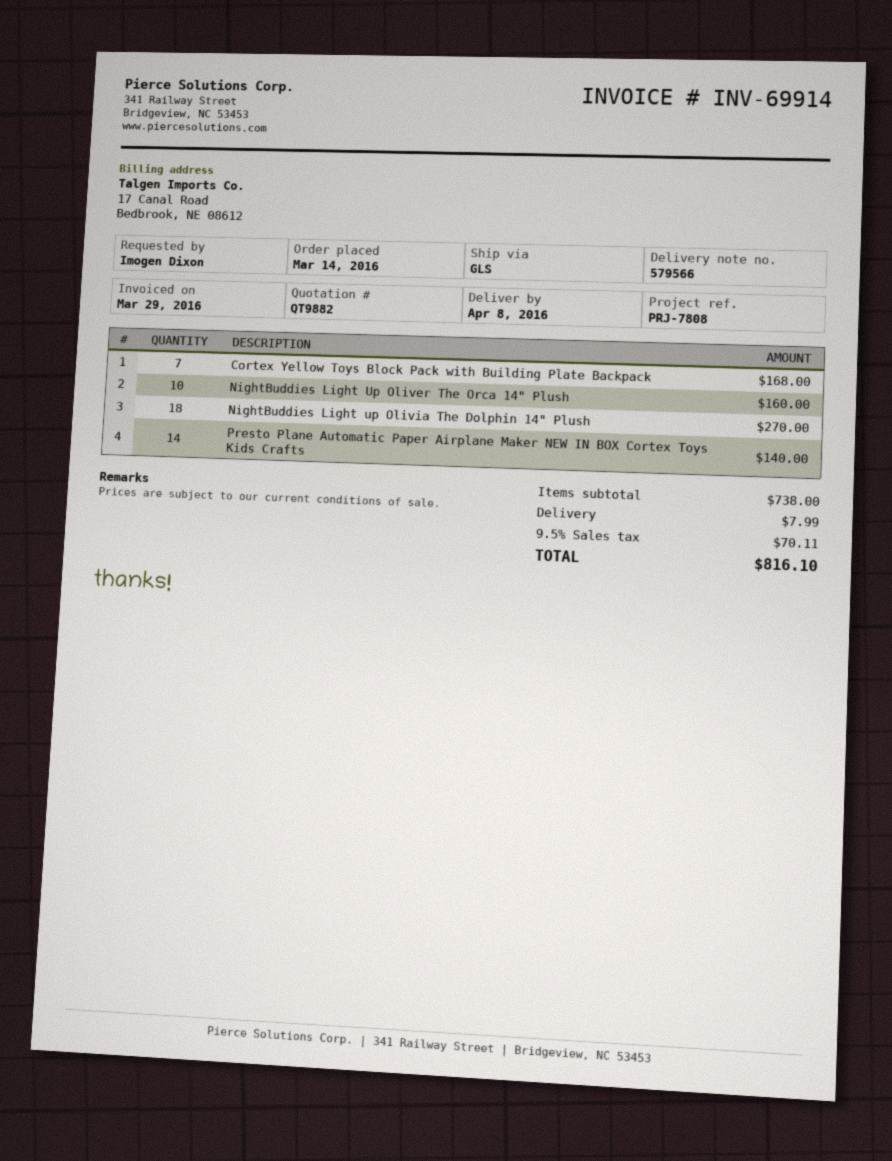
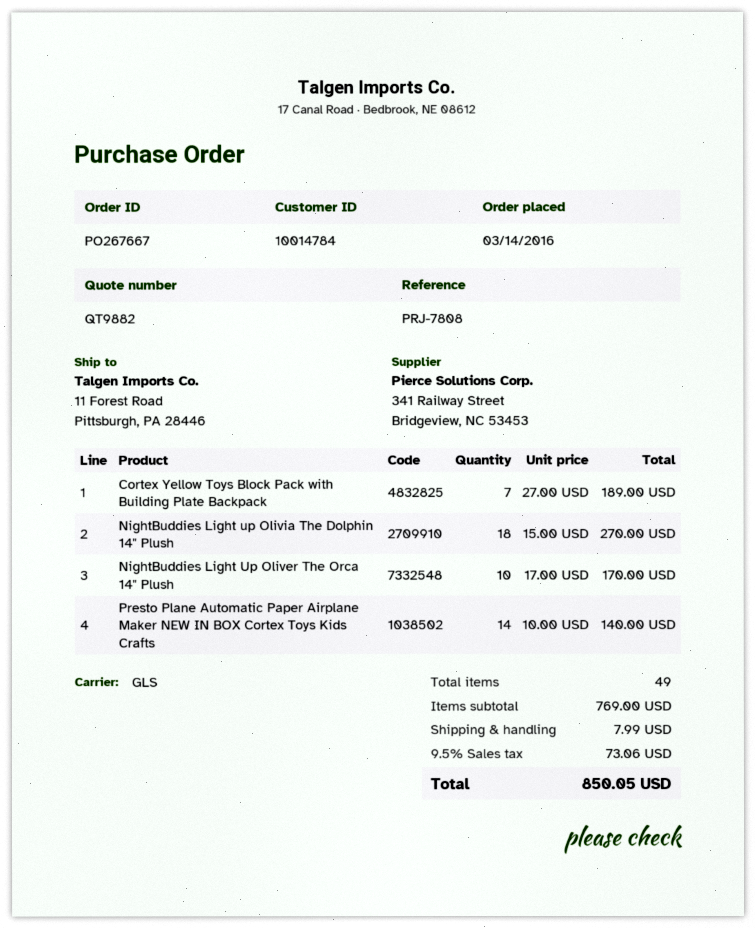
Cortex Yellow Toys Block Pack with Building Plate Backpack: 7 for 168.00 -> 7 for 189.00
NightBuddies Light Up Oliver The Orca 14" Plush: 10 for 160.00 -> 10 for 170.00
subtotal: 738.00 -> 769.00
tax: 9.5% = 70.11 -> 9.5% = 73.06
total: 816.10 -> 850.05

